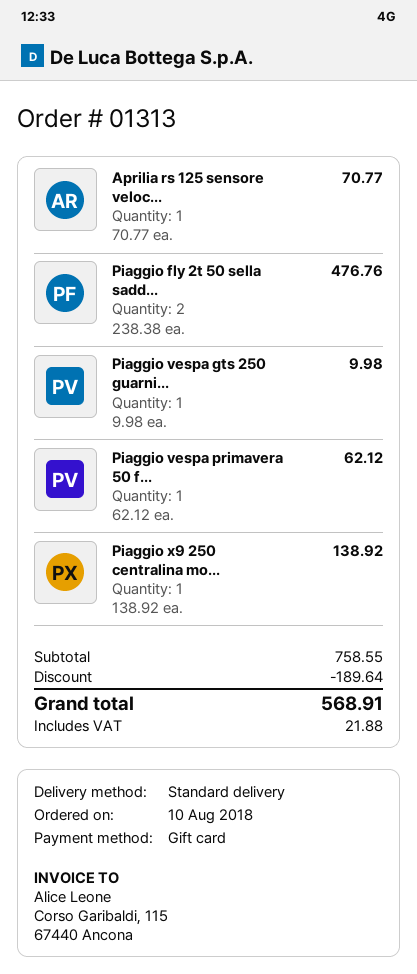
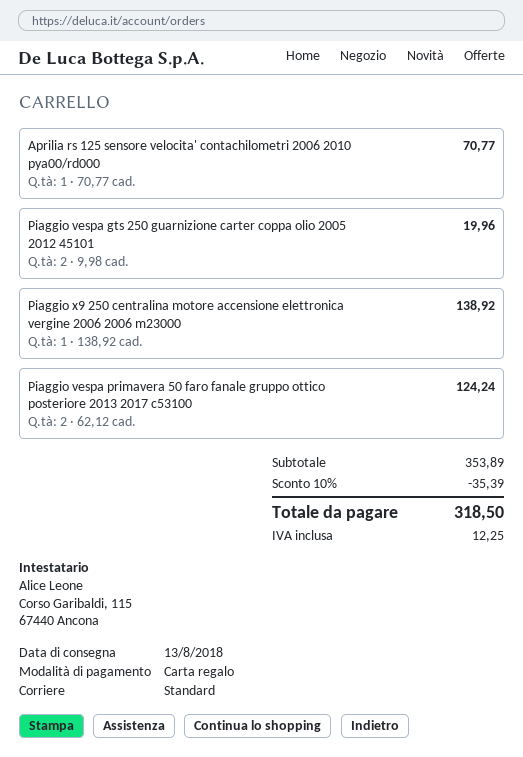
Piaggio fly 2t 50 sella sadd...: 2 x 238.38 = 476.76 -> none
Piaggio vespa gts 250 guarni...: 1 x 9.98 = 9.98 -> 2 x 9.98 = 19.96
Piaggio vespa primavera 50 f...: 1 x 62.12 = 62.12 -> 2 x 62.12 = 124.24
subtotal: 758.55 -> 353.89
discount: 189.64 -> 35.39
tax: 21.88 -> 12.25
total: 568.91 -> 318.50

